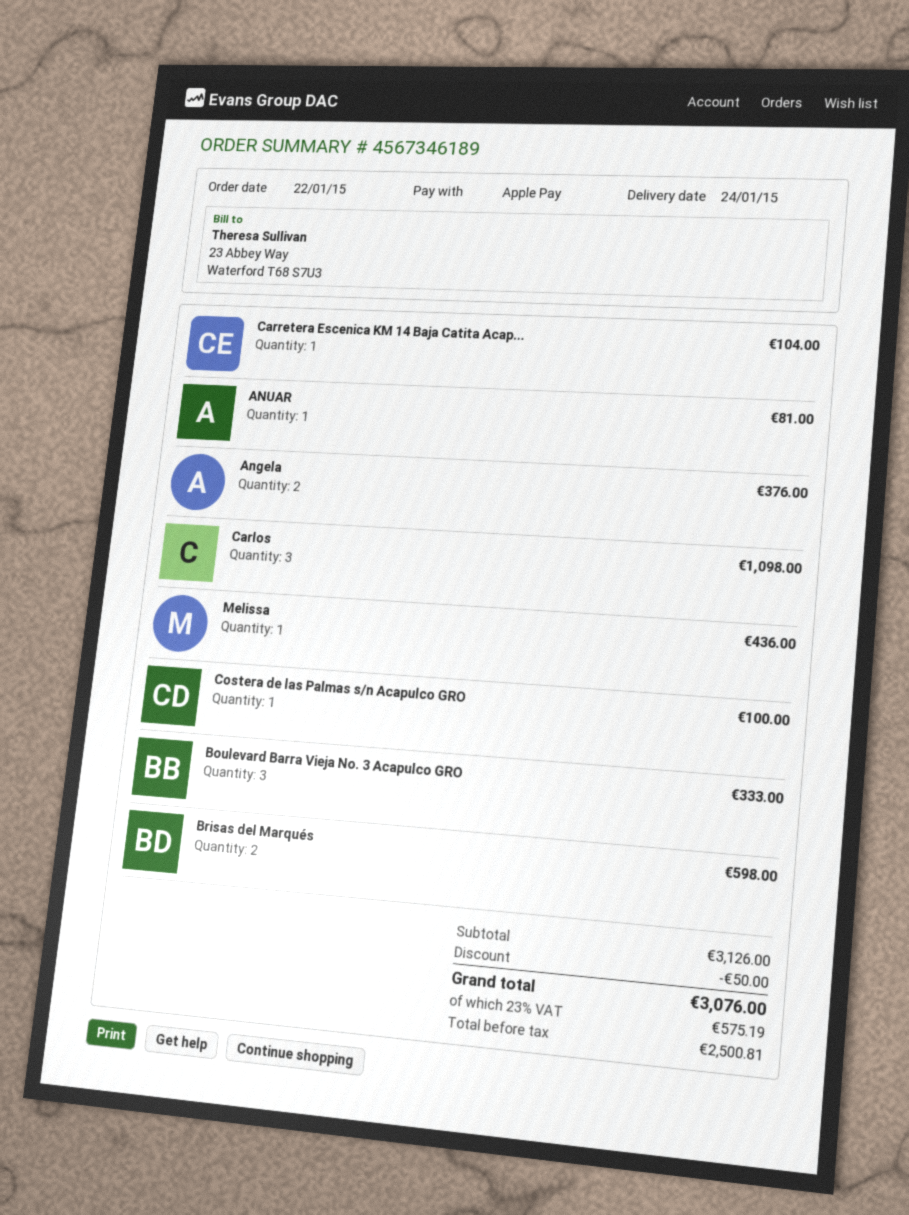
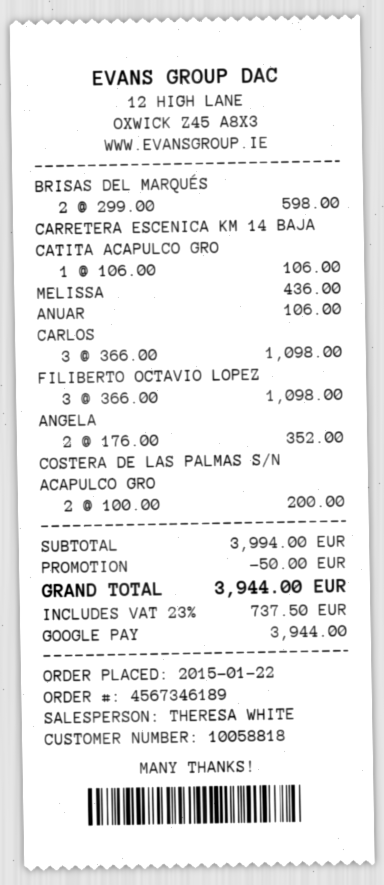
payment method: Apple Pay -> Google Pay
Carretera Escenica KM 14 Baja Catita Acap...: 1 for 104.00 -> 1 for 106.00
ANUAR: 1 for 81.00 -> 1 for 106.00
Angela: 2 for 376.00 -> 2 for 352.00
Costera de las Palmas s/n Acapulco GRO: 1 for 100.00 -> 2 for 200.00
Boulevard Barra Vieja No. 3 Acapulco GRO: 3 for 333.00 -> none
FILIBERTO OCTAVIO LOPEZ: none -> 3 for 1098.00
subtotal: 3126.00 -> 3994.00
tax: 23% = 575.19 -> 23% = 737.50
total: 3076.00 -> 3944.00

